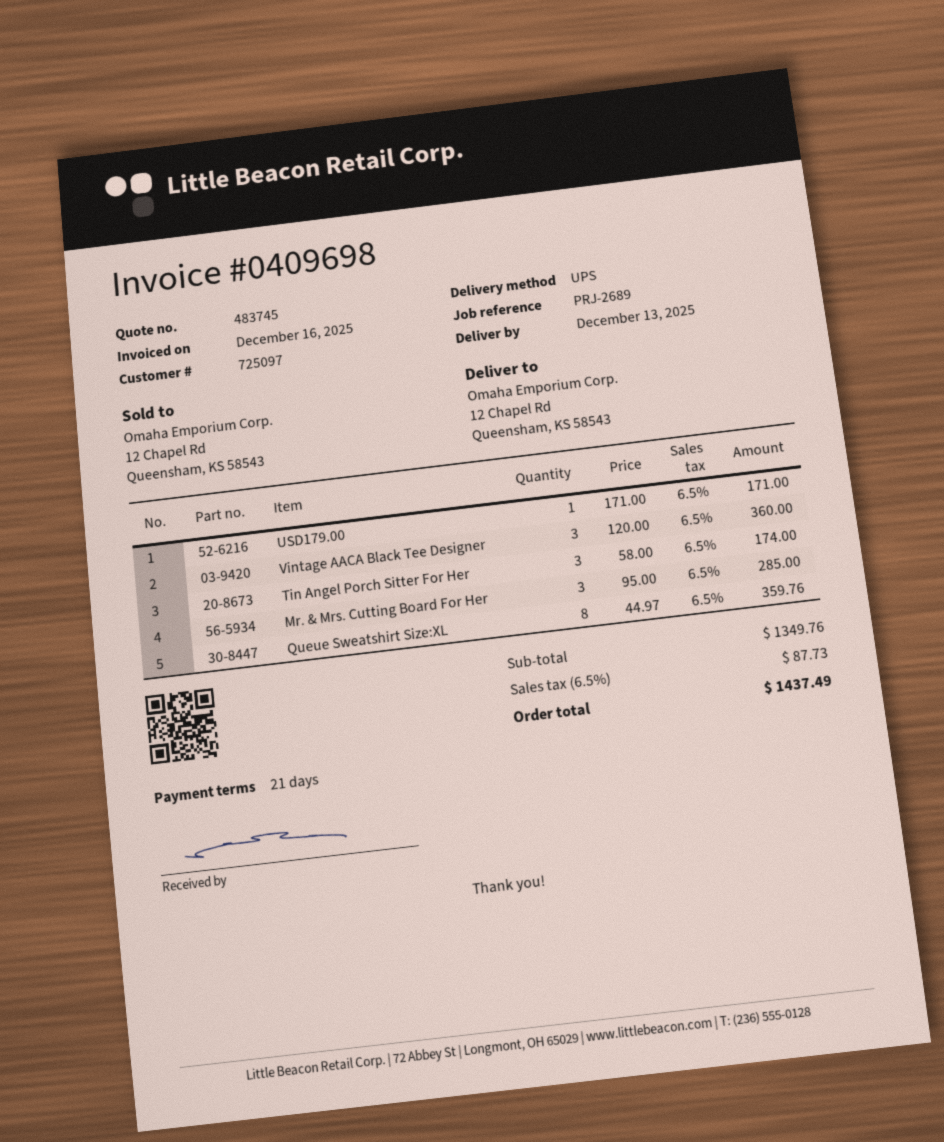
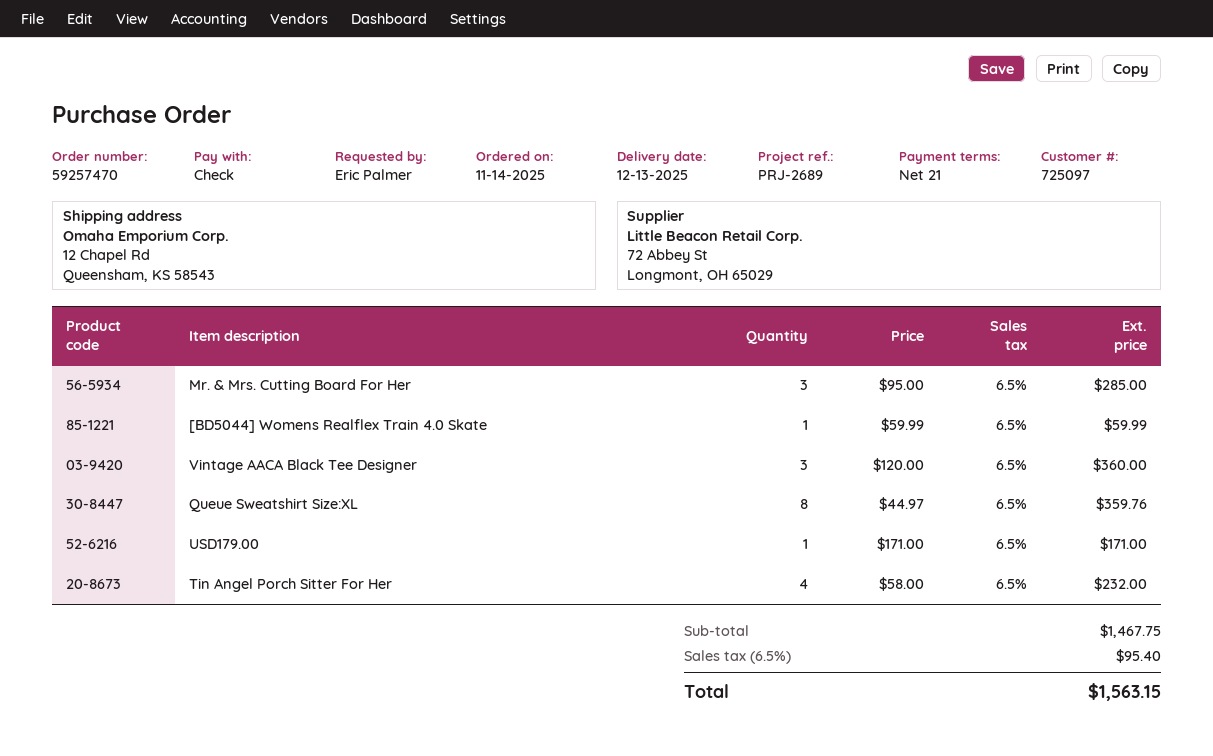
Tin Angel Porch Sitter For Her: 3 x 58.00 = 174.00 -> 4 x 58.00 = 232.00
[BD5044] Womens Realflex Train 4.0 Skate: none -> 1 x 59.99 = 59.99
subtotal: 1349.76 -> 1467.75
tax: 6.5% = 87.73 -> 6.5% = 95.40
total: 1437.49 -> 1563.15

